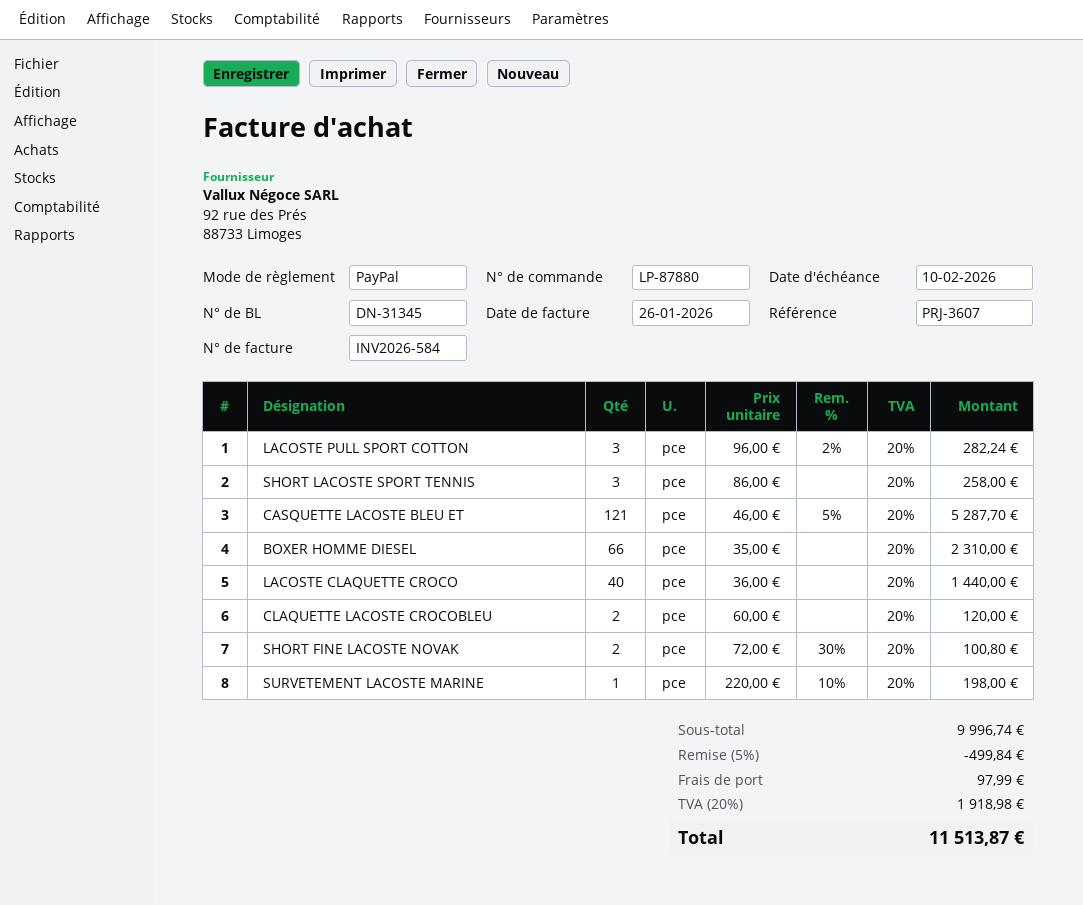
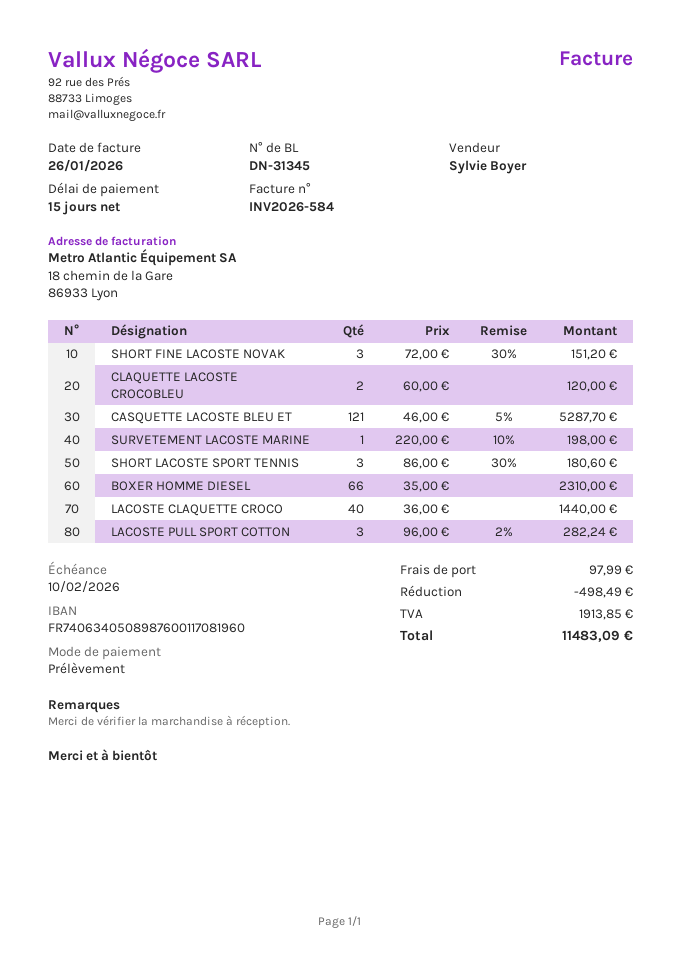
payment method: PayPal -> direct debit
SHORT LACOSTE SPORT TENNIS: 3 x 86.00 = 258.00 -> 3 x 86.00 - 30% = 180.60
SHORT FINE LACOSTE NOVAK: 2 x 72.00 - 30% = 100.80 -> 3 x 72.00 - 30% = 151.20
discount: 499.84 -> 498.49
tax: 1918.98 -> 1913.85
total: 11513.87 -> 11483.09

